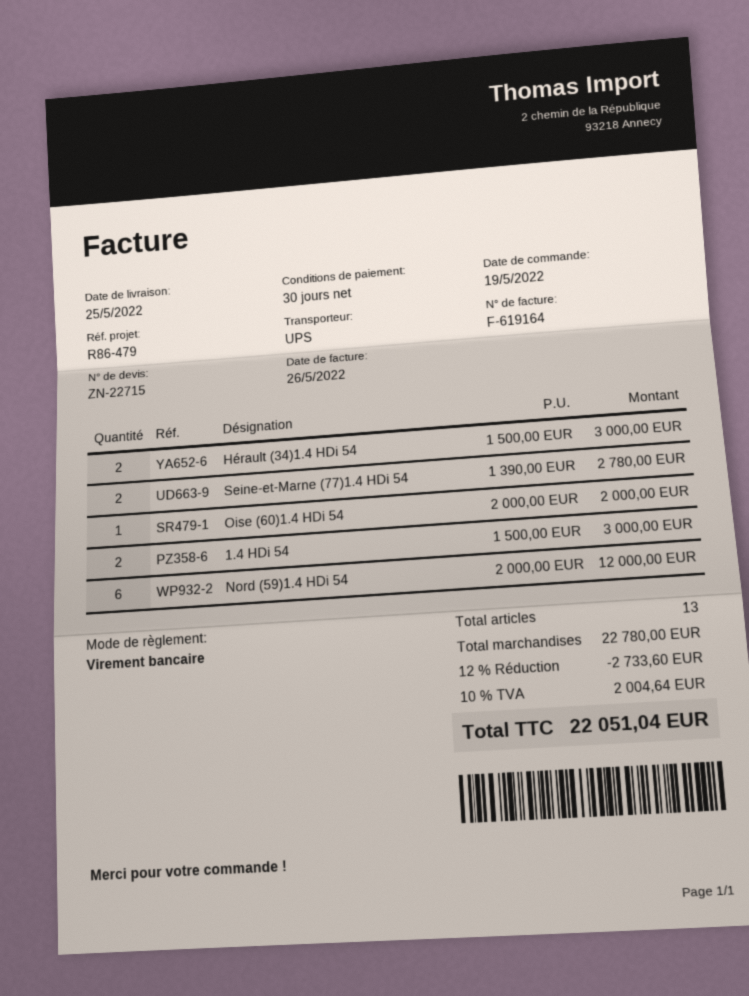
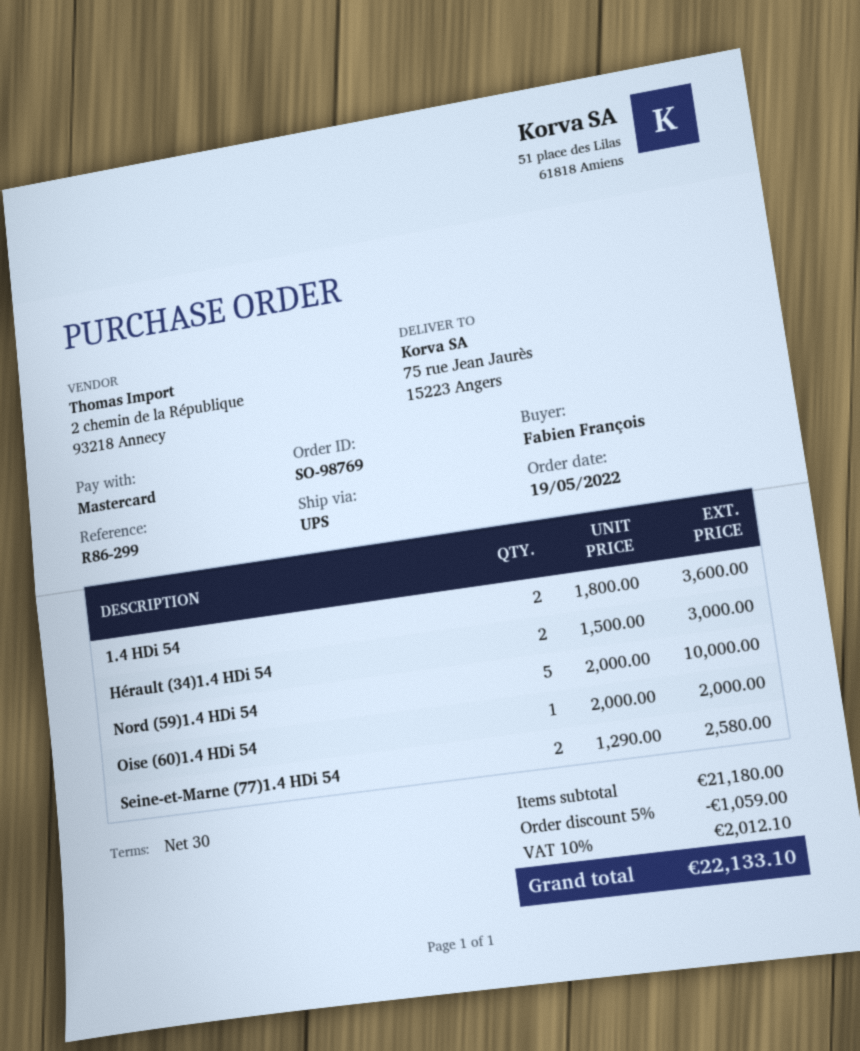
reference: R86-479 -> R86-299
payment method: bank transfer -> Mastercard
Seine-et-Marne (77)1.4 HDi 54: 2 x 1390.00 = 2780.00 -> 2 x 1290.00 = 2580.00
1.4 HDi 54: 2 x 1500.00 = 3000.00 -> 2 x 1800.00 = 3600.00
Nord (59)1.4 HDi 54: 6 x 2000.00 = 12000.00 -> 5 x 2000.00 = 10000.00
subtotal: 22780.00 -> 21180.00
discount: 12% = 2733.60 -> 5% = 1059.00
tax: 10% = 2004.64 -> 10% = 2012.10
total: 22051.04 -> 22133.10

